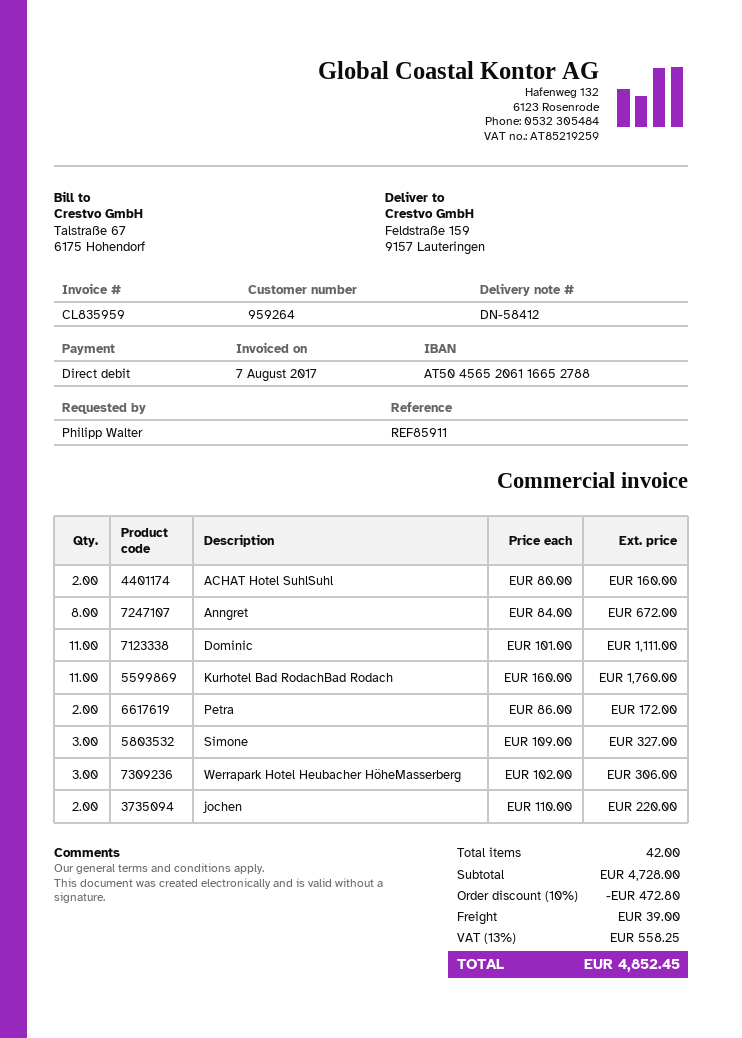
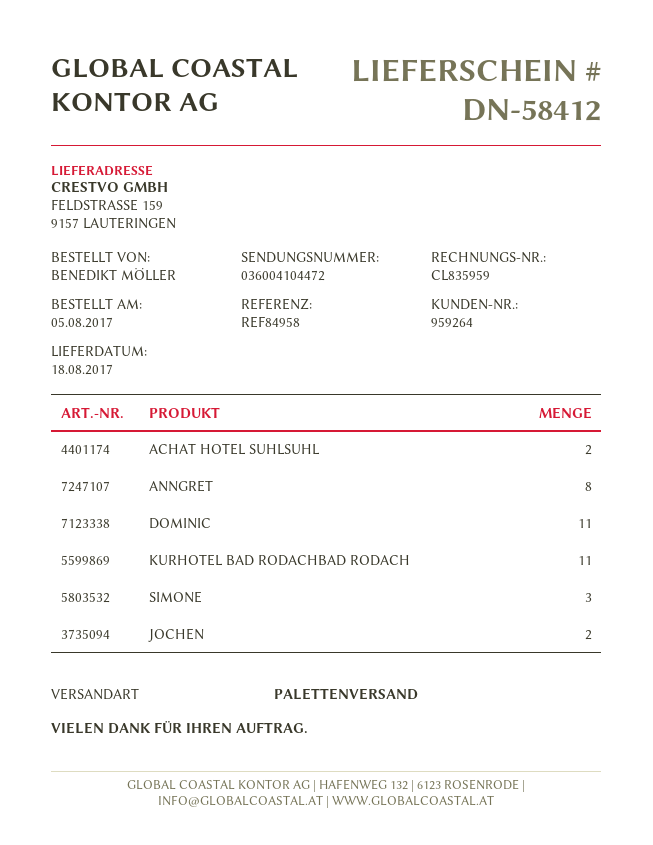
reference: REF85911 -> REF84958
ordered by: Philipp Walter -> BENEDIKT MÖLLER
Petra: 2 -> none
Werrapark Hotel Heubacher HöheMasserberg: 3 -> none

